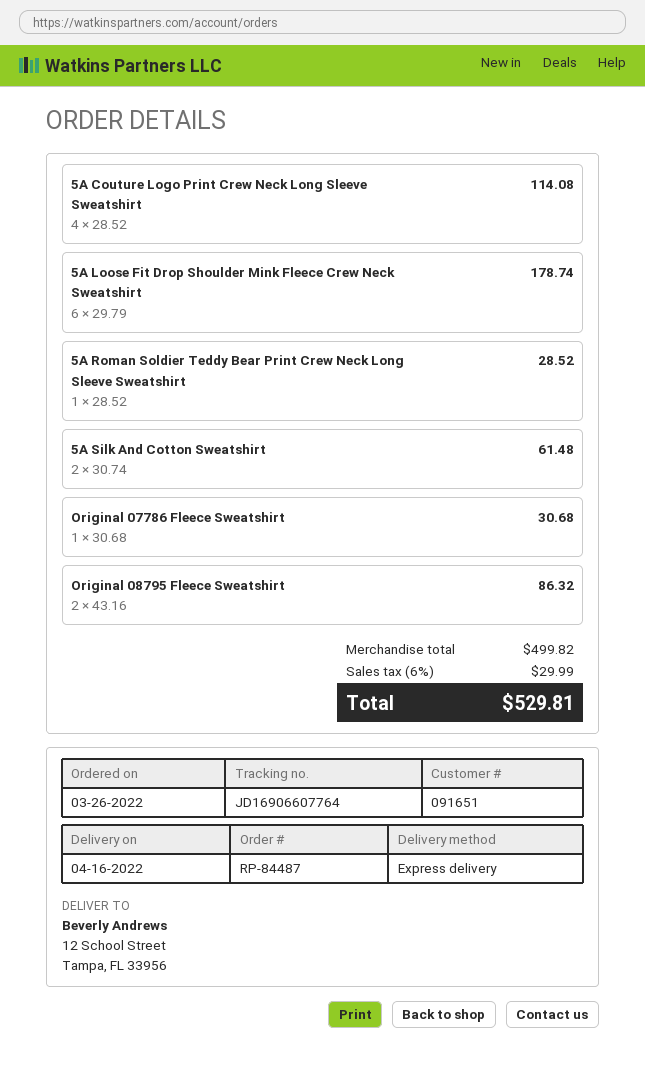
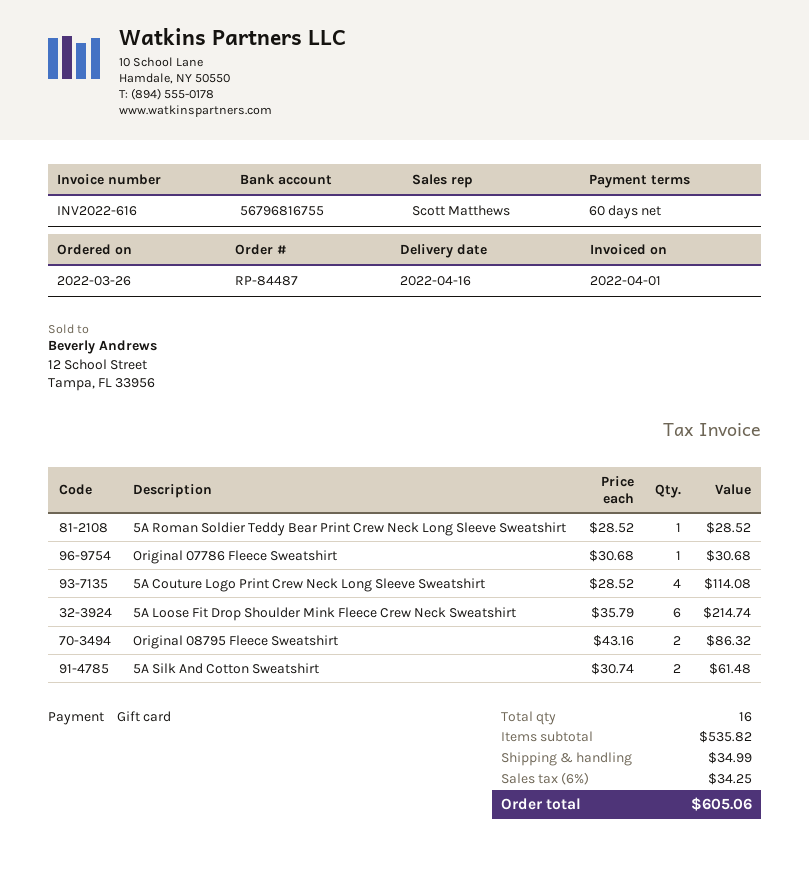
5A Loose Fit Drop Shoulder Mink Fleece Crew Neck Sweatshirt: 6 x 29.79 = 178.74 -> 6 x 35.79 = 214.74
subtotal: 499.82 -> 535.82
shipping: none -> 34.99
tax: 6% = 29.99 -> 6% = 34.25
total: 529.81 -> 605.06

